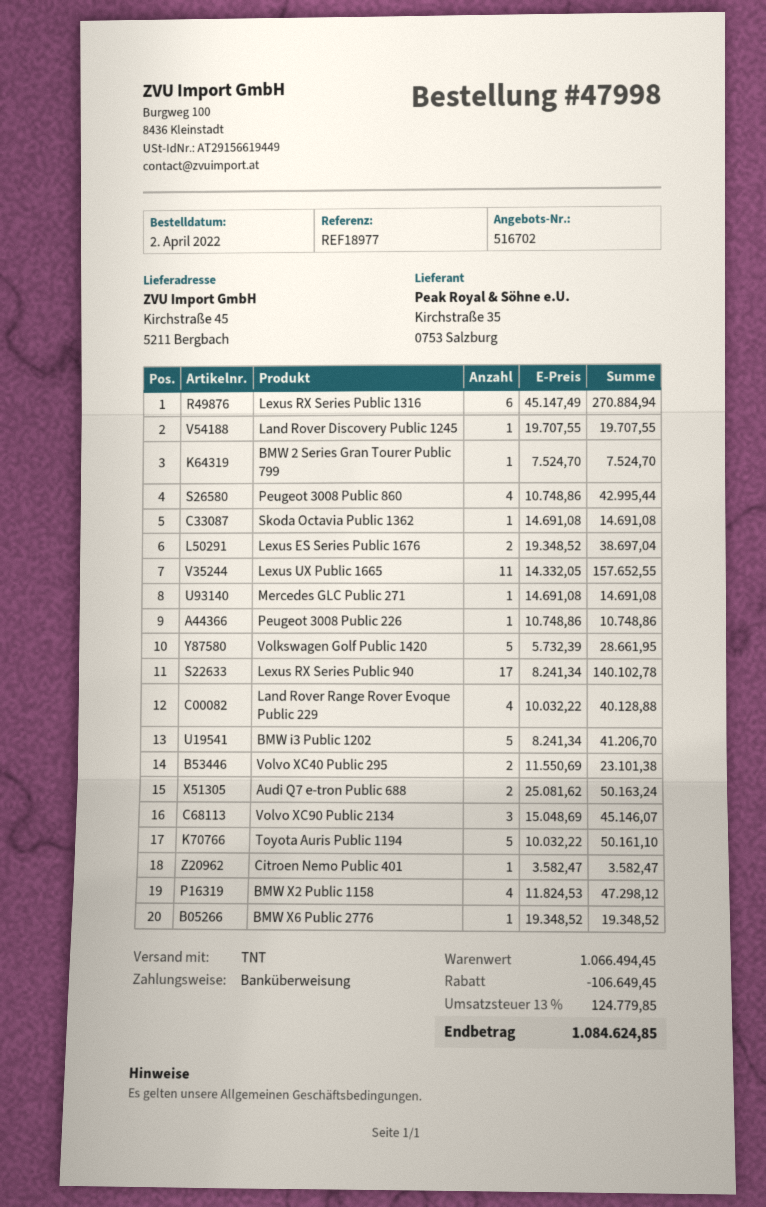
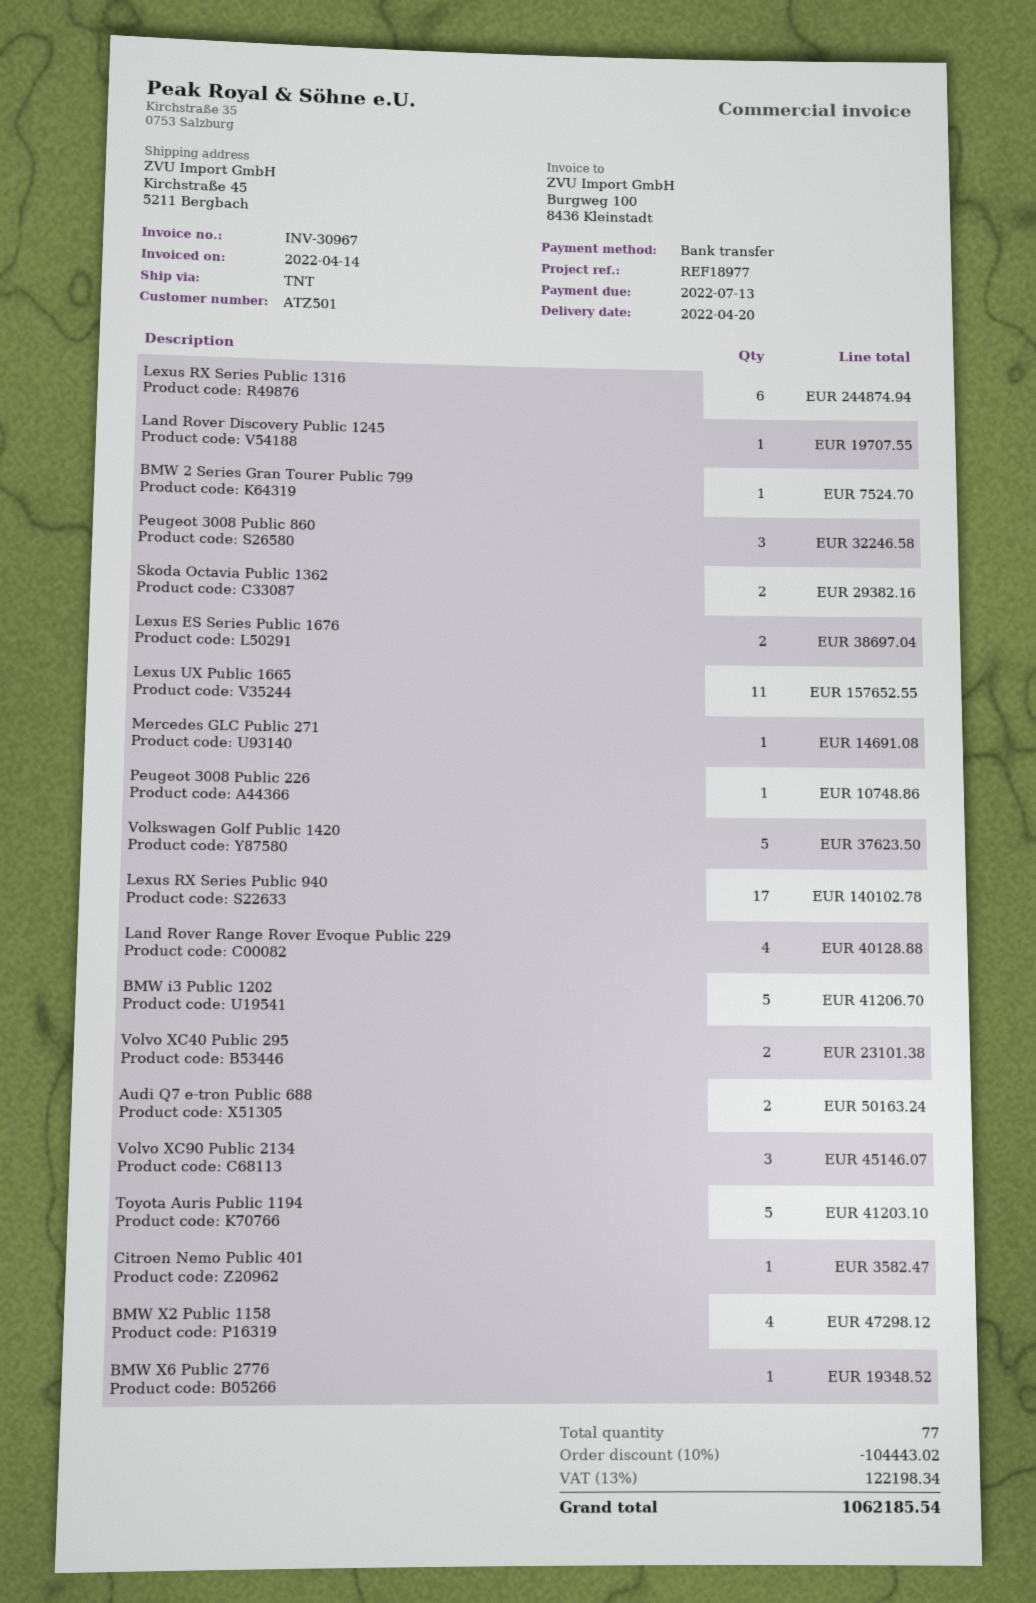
Lexus RX Series Public 1316: 6 for 270884.94 -> 6 for 244874.94
Peugeot 3008 Public 860: 4 for 42995.44 -> 3 for 32246.58
Skoda Octavia Public 1362: 1 for 14691.08 -> 2 for 29382.16
Volkswagen Golf Public 1420: 5 for 28661.95 -> 5 for 37623.50
Toyota Auris Public 1194: 5 for 50161.10 -> 5 for 41203.10
discount: 106649.45 -> 104443.02
tax: 13% = 124779.85 -> 13% = 122198.34
total: 1084624.85 -> 1062185.54

